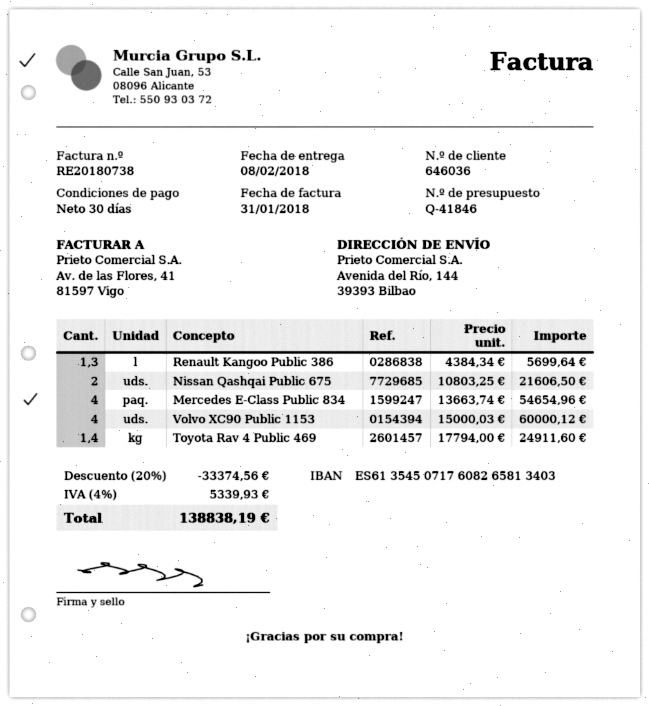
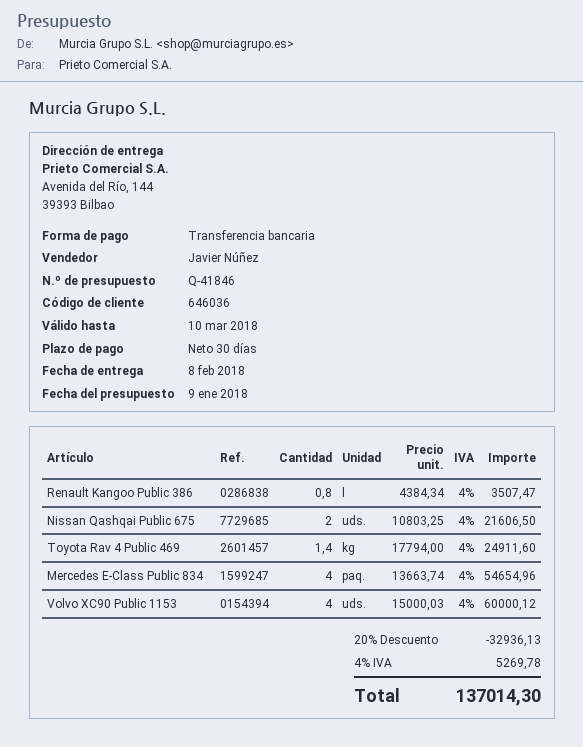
Renault Kangoo Public 386: 1.3 x 4384.34 = 5699.64 -> 0.8 x 4384.34 = 3507.47
discount: 20% = 33374.56 -> 20% = 32936.13
tax: 4% = 5339.93 -> 4% = 5269.78
total: 138838.19 -> 137014.30

